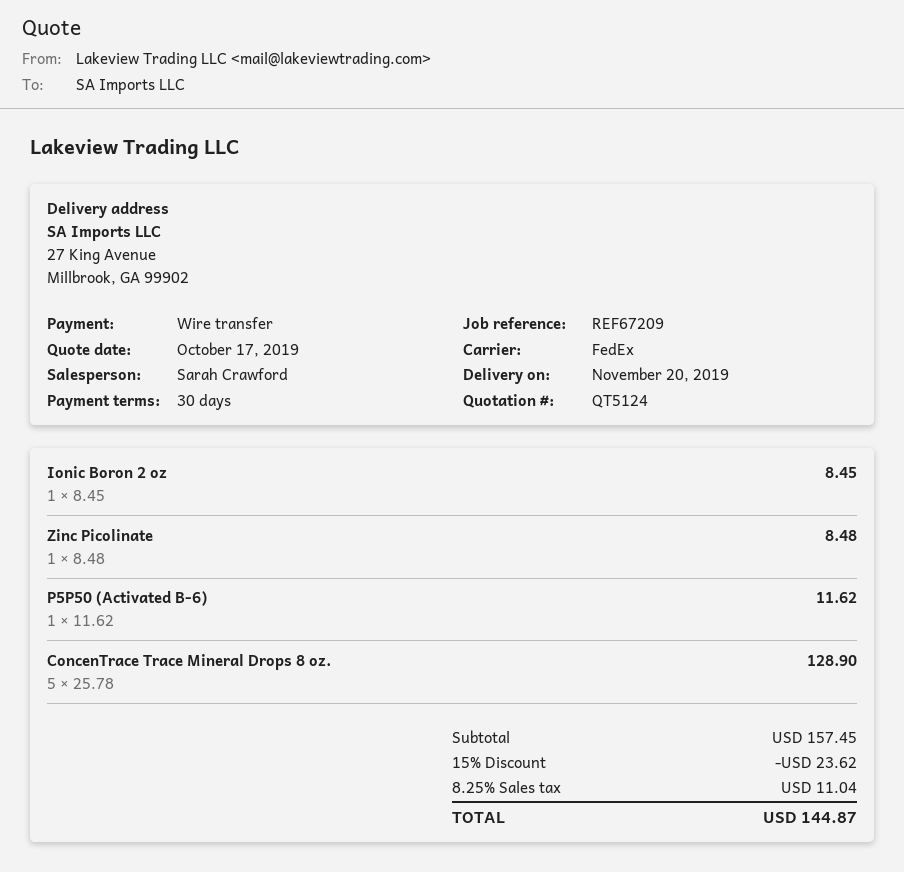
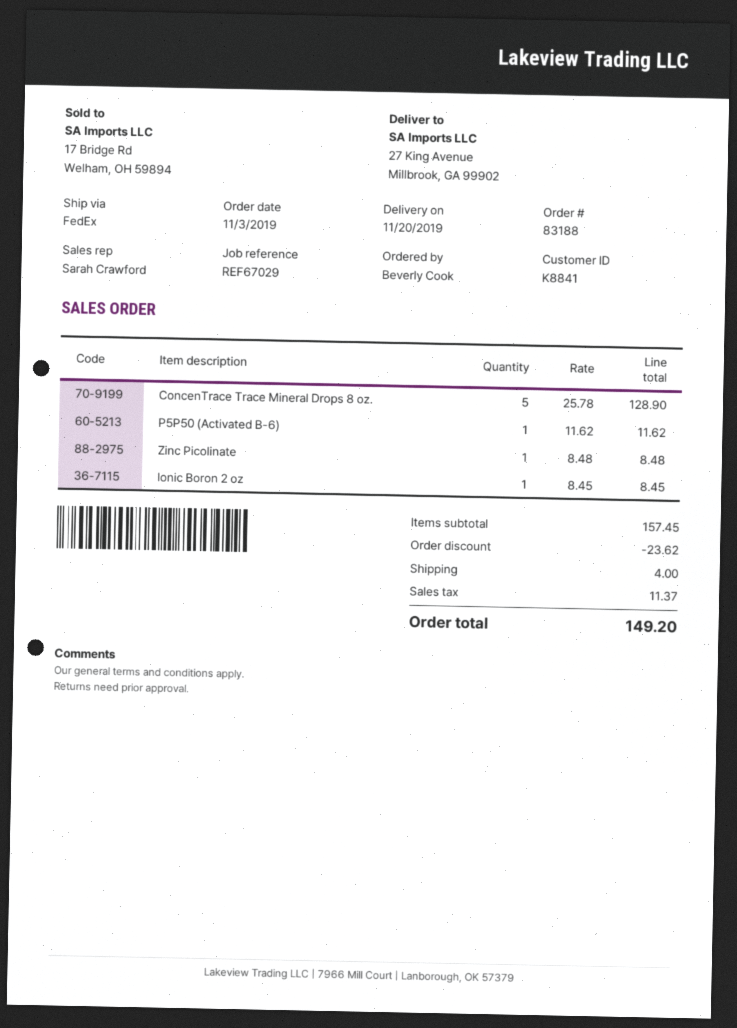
reference: REF67209 -> REF67029
shipping: none -> 4.00
tax: 11.04 -> 11.37
total: 144.87 -> 149.20

